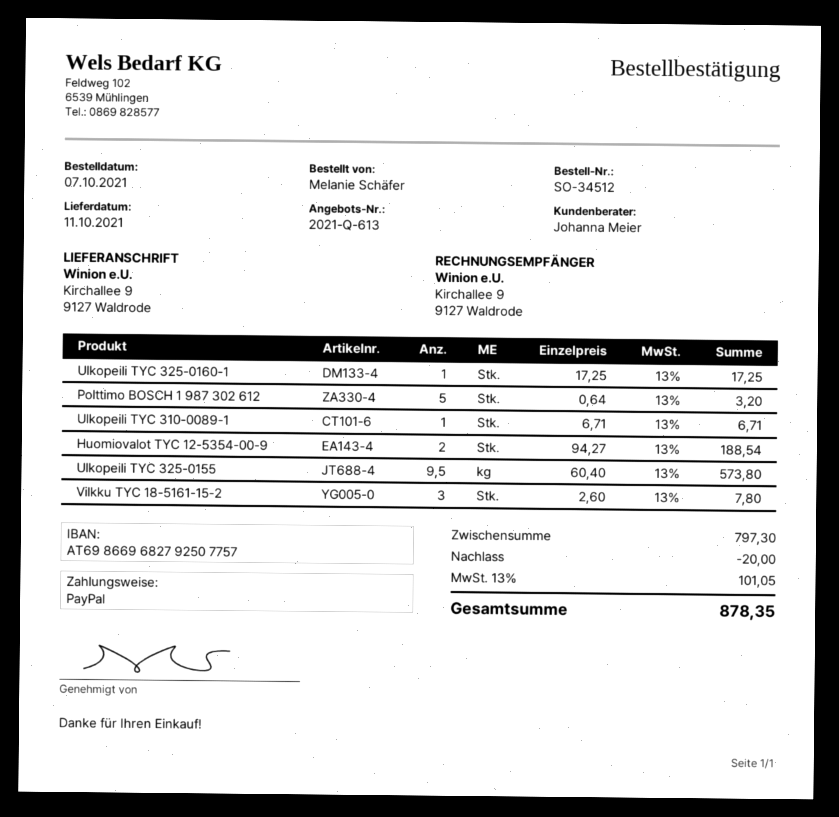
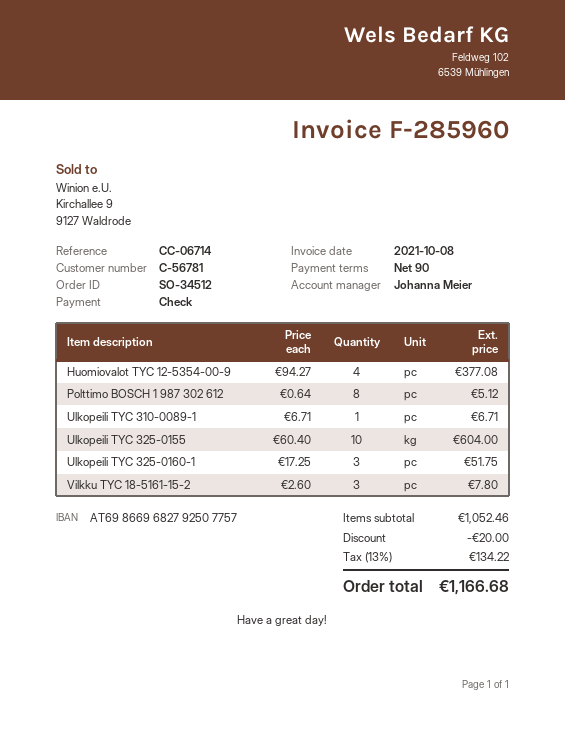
payment method: PayPal -> cheque
Ulkopeili TYC 325-0160-1: 1 x 17.25 = 17.25 -> 3 x 17.25 = 51.75
Polttimo BOSCH 1 987 302 612: 5 x 0.64 = 3.20 -> 8 x 0.64 = 5.12
Huomiovalot TYC 12-5354-00-9: 2 x 94.27 = 188.54 -> 4 x 94.27 = 377.08
Ulkopeili TYC 325-0155: 9.5 x 60.40 = 573.80 -> 10 x 60.40 = 604.00
subtotal: 797.30 -> 1052.46
tax: 13% = 101.05 -> 13% = 134.22
total: 878.35 -> 1166.68

